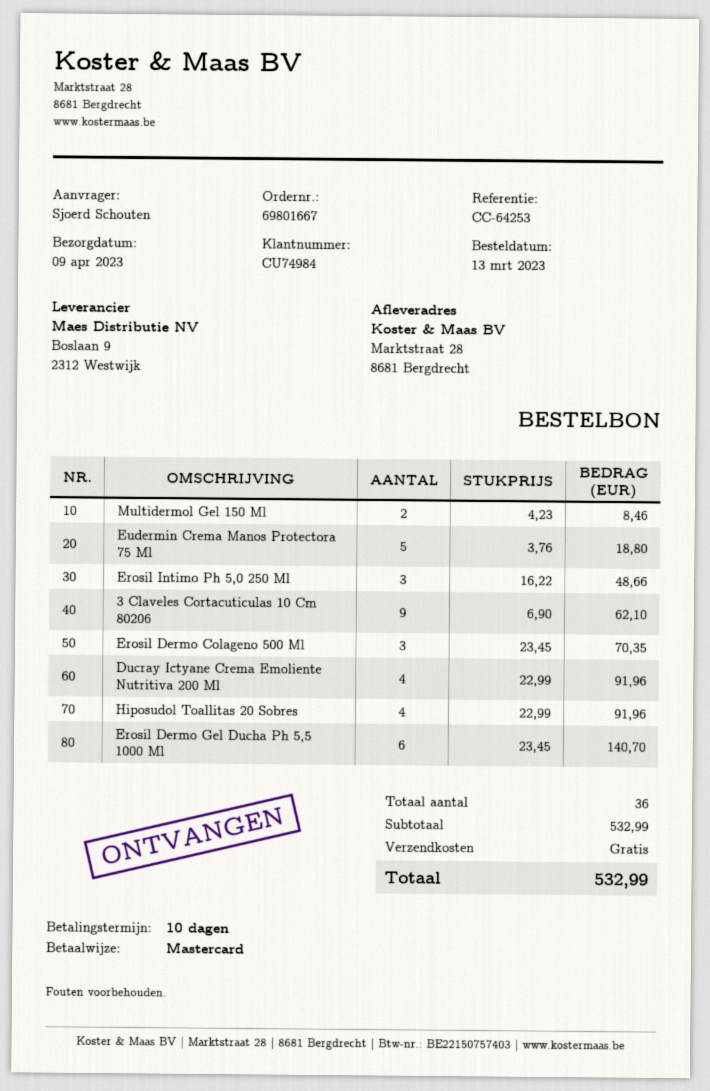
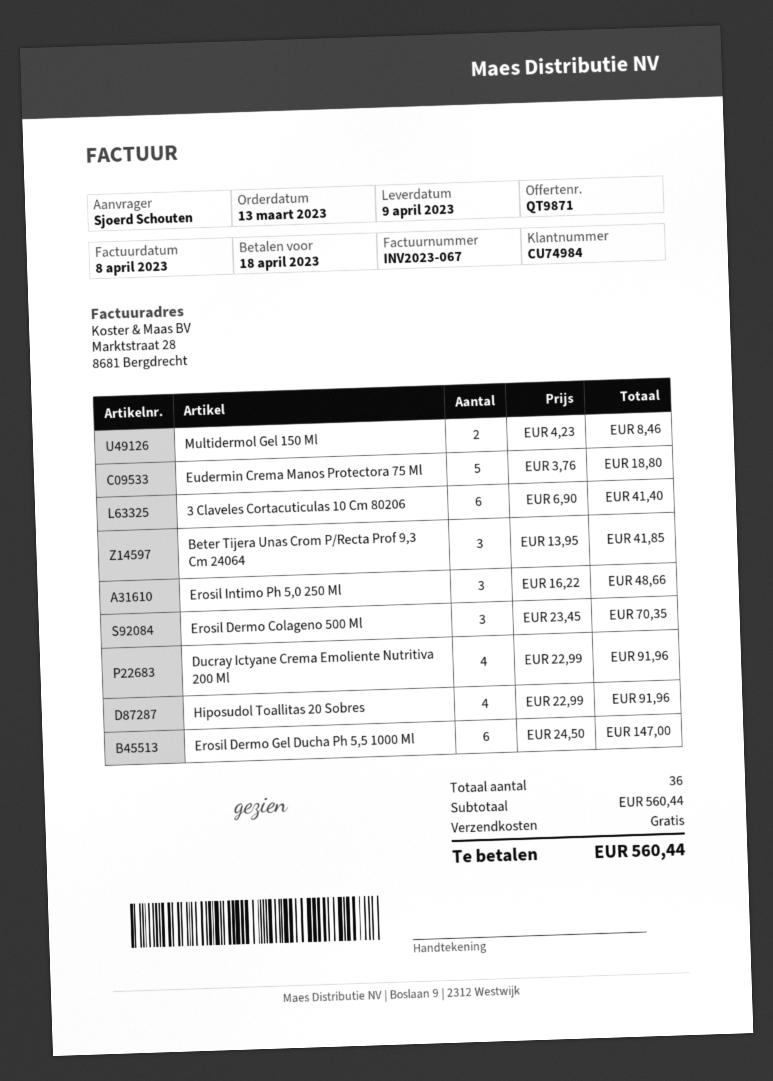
3 Claveles Cortacuticulas 10 Cm 80206: 9 x 6.90 = 62.10 -> 6 x 6.90 = 41.40
Erosil Dermo Gel Ducha Ph 5,5 1000 Ml: 6 x 23.45 = 140.70 -> 6 x 24.50 = 147.00
Beter Tijera Unas Crom P/Recta Prof 9,3 Cm 24064: none -> 3 x 13.95 = 41.85
subtotal: 532.99 -> 560.44
total: 532.99 -> 560.44

